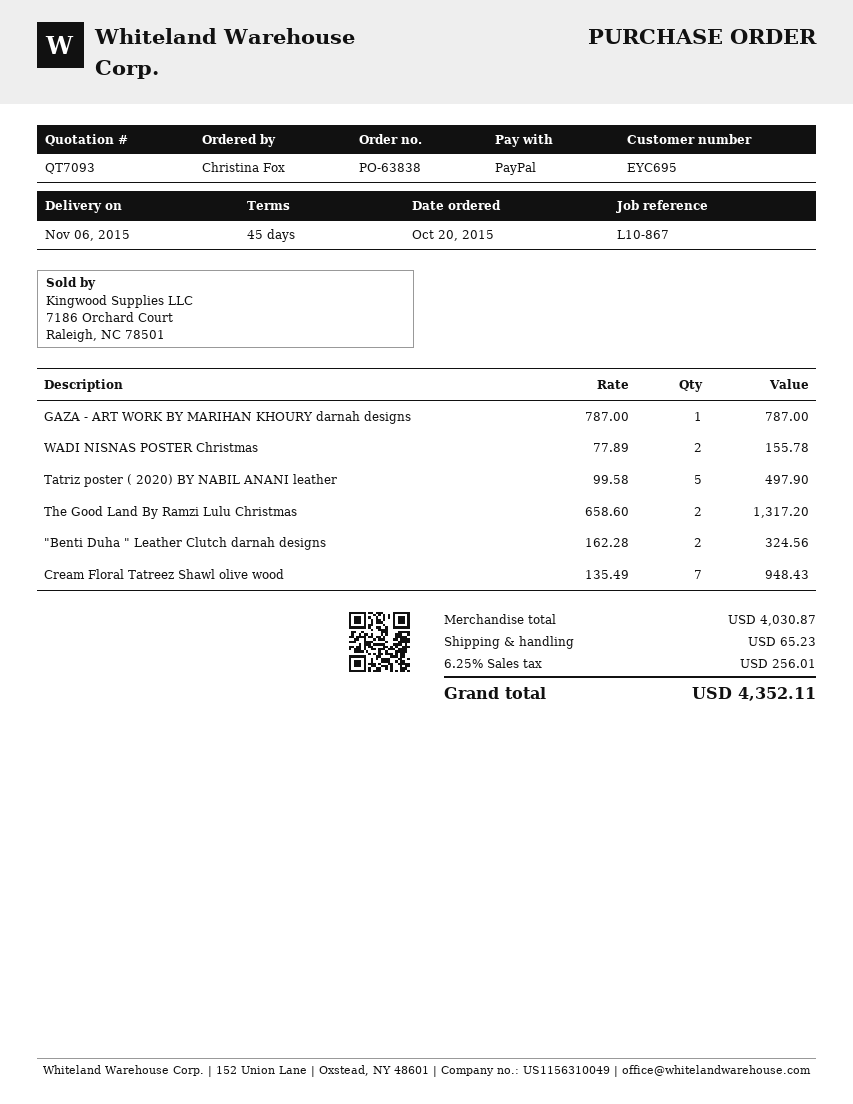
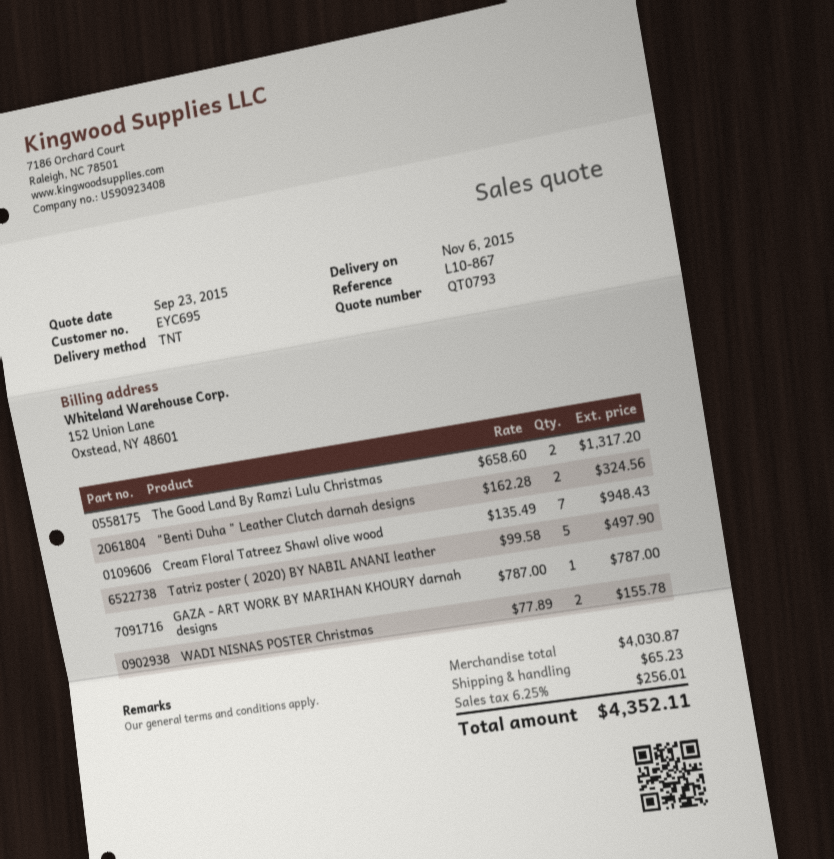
quote number: QT7093 -> QT0793

